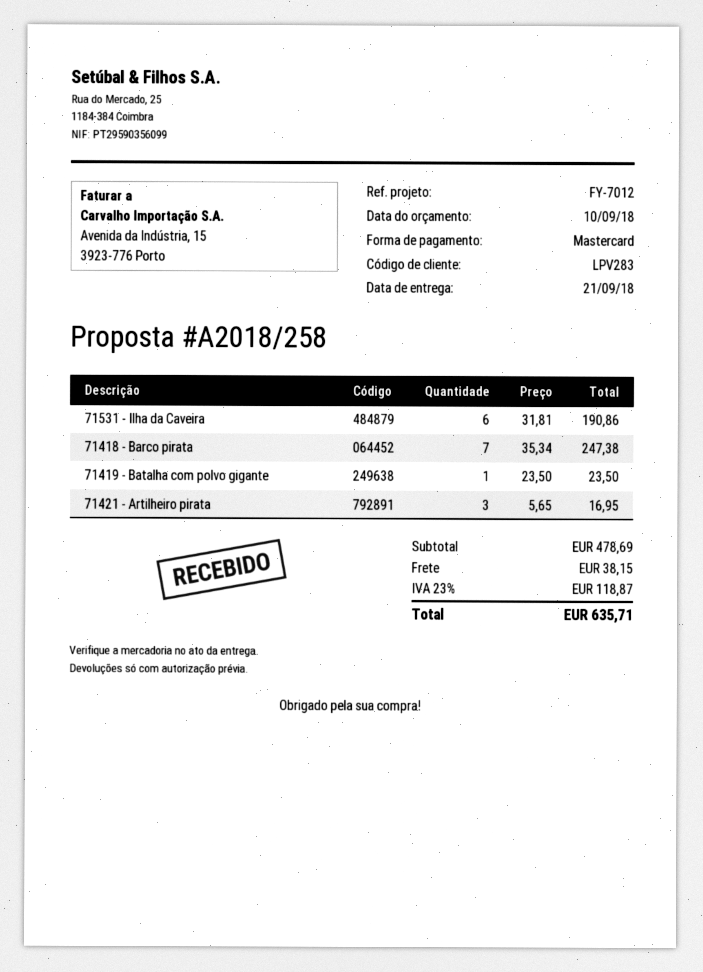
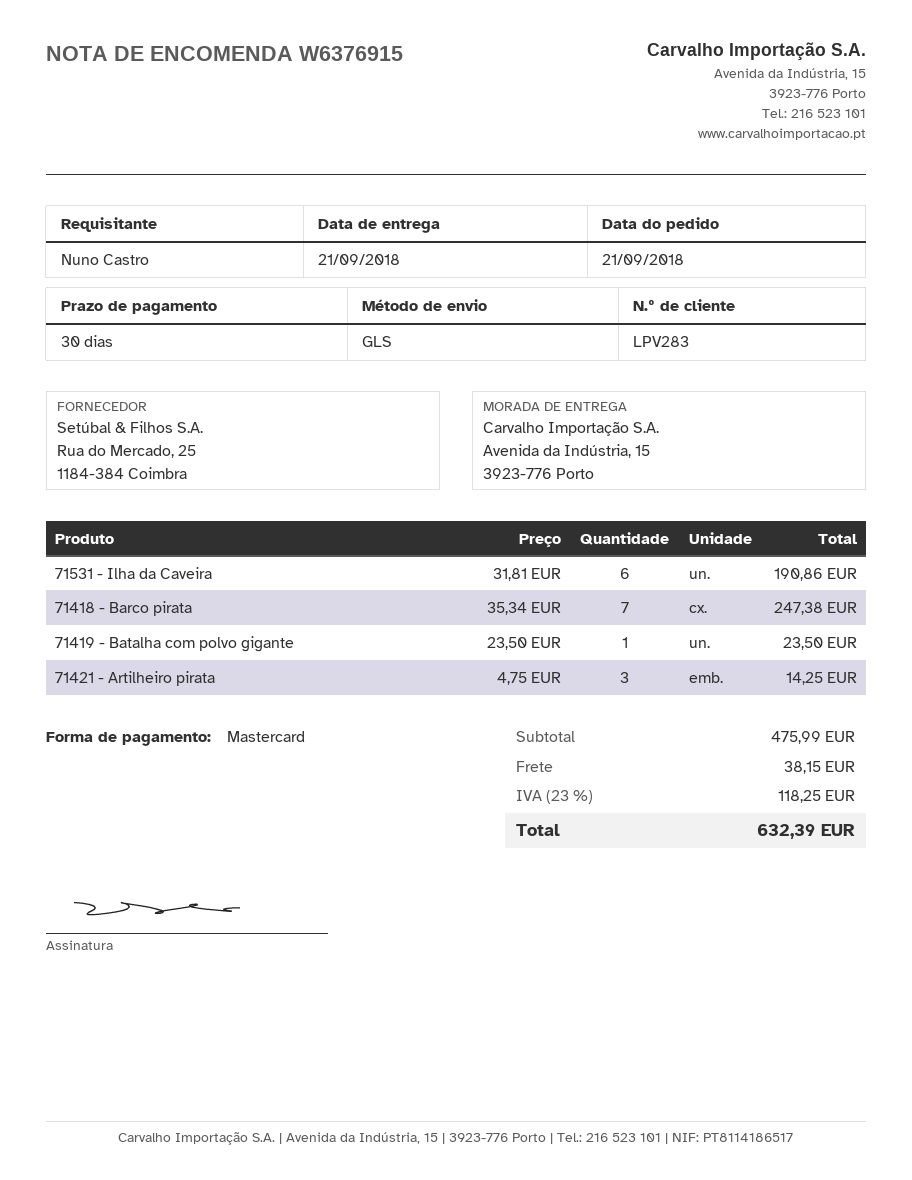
71421 - Artilheiro pirata: 3 x 5.65 = 16.95 -> 3 x 4.75 = 14.25
subtotal: 478.69 -> 475.99
tax: 23% = 118.87 -> 23% = 118.25
total: 635.71 -> 632.39

